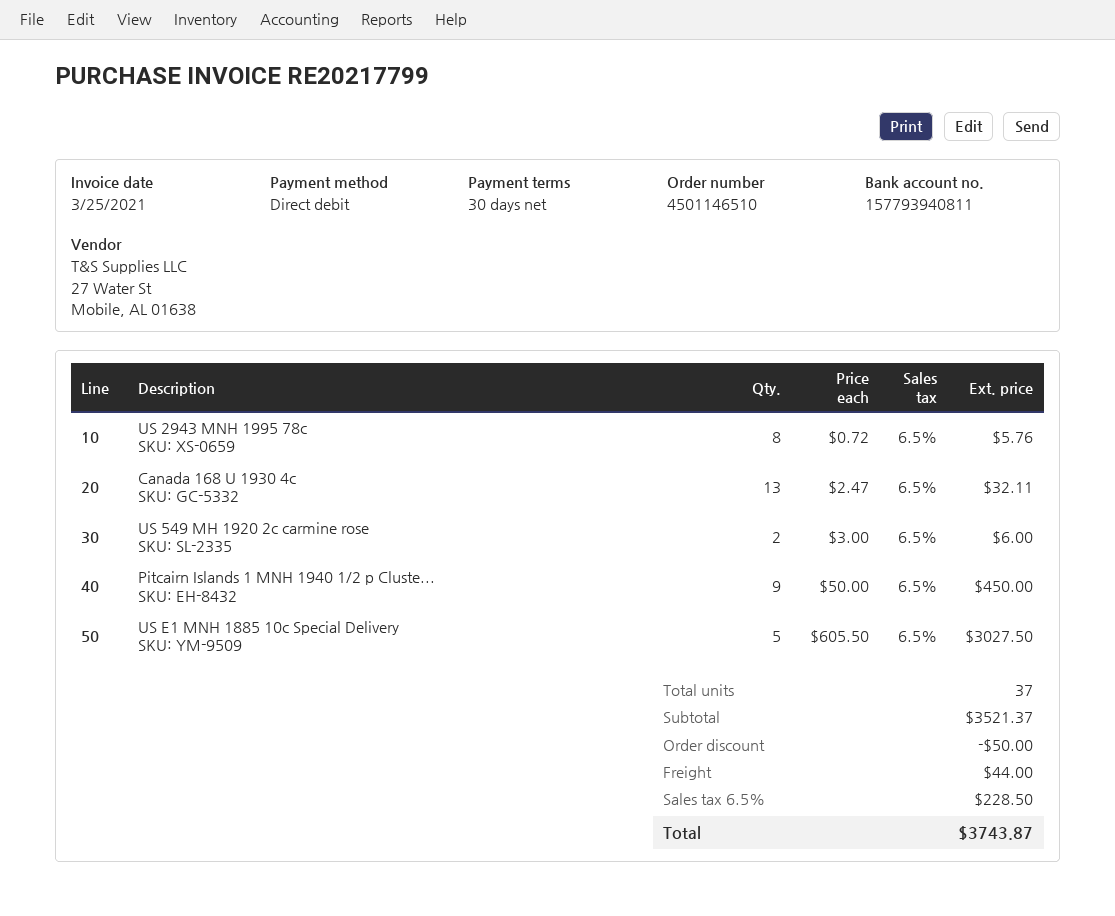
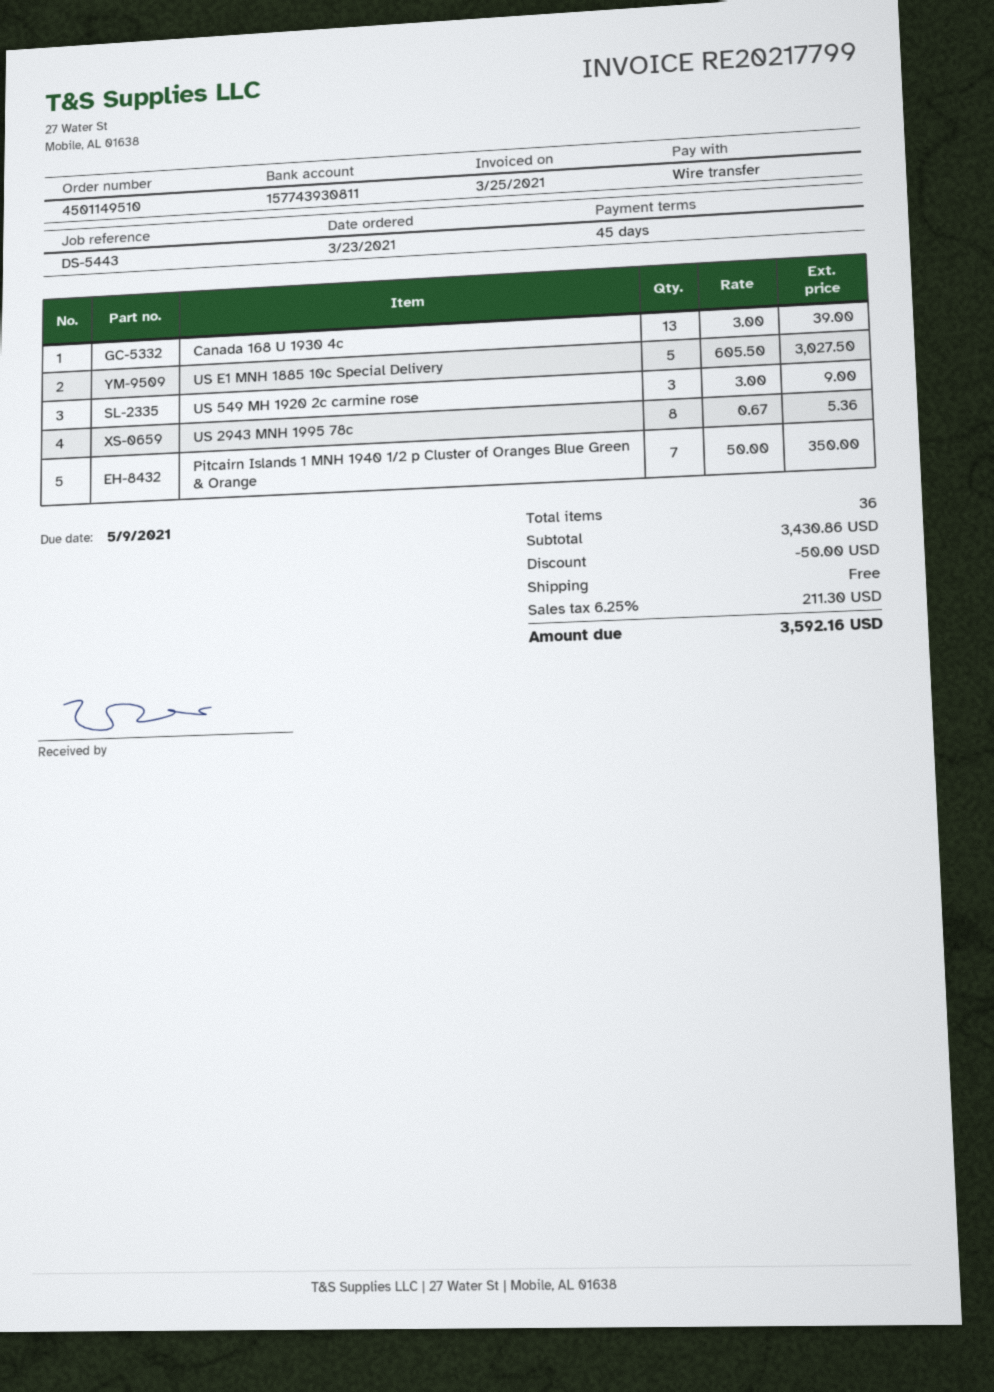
order number: 4501146510 -> 4501149510
payment terms: 30 days -> 45 days
payment method: direct debit -> bank transfer
bank account: 157793940811 -> 157743930811
US 2943 MNH 1995 78c: 8 x 0.72 = 5.76 -> 8 x 0.67 = 5.36
Canada 168 U 1930 4c: 13 x 2.47 = 32.11 -> 13 x 3.00 = 39.00
US 549 MH 1920 2c carmine rose: 2 x 3.00 = 6.00 -> 3 x 3.00 = 9.00
Pitcairn Islands 1 MNH 1940 1/2 p Cluste...: 9 x 50.00 = 450.00 -> 7 x 50.00 = 350.00
total quantity: 37 -> 36
subtotal: 3521.37 -> 3430.86
shipping: 44.00 -> 0.00
tax: 6.5% = 228.50 -> 6.25% = 211.30
total: 3743.87 -> 3592.16

